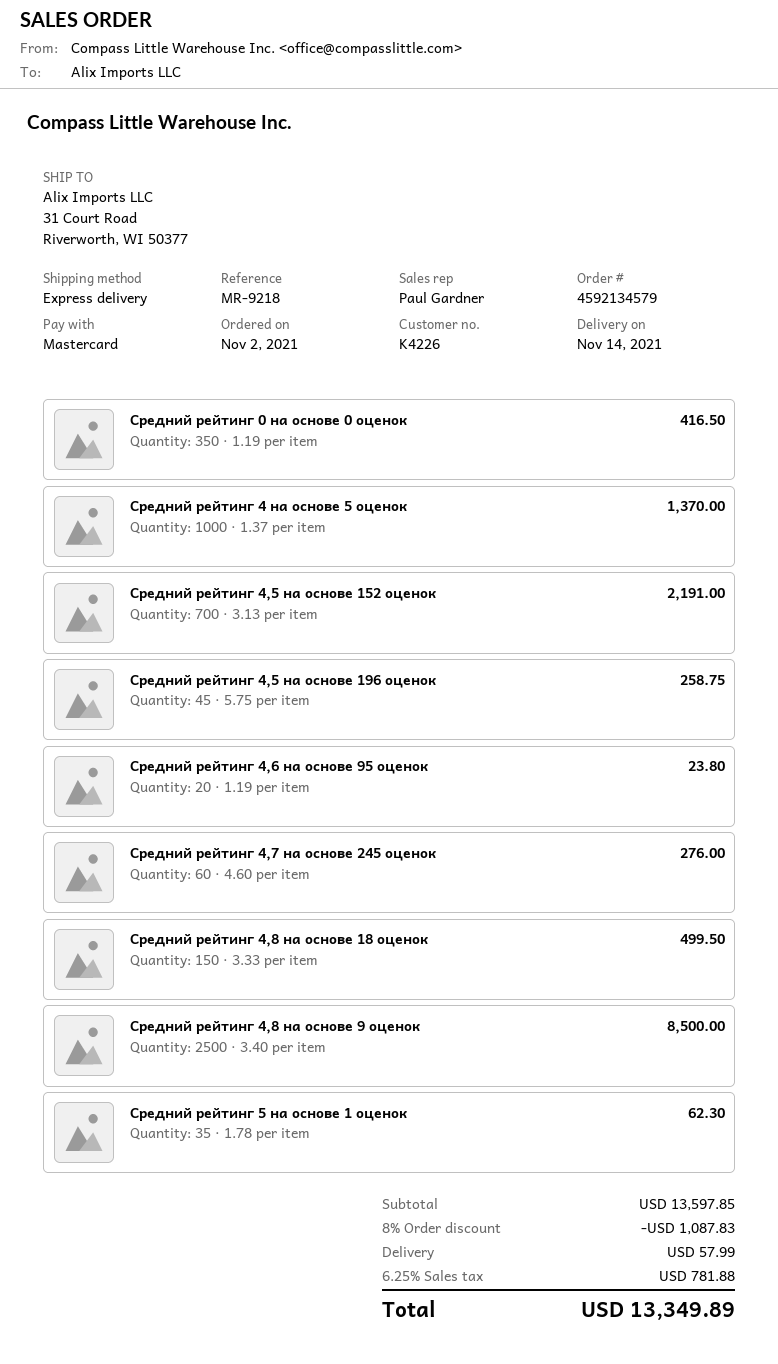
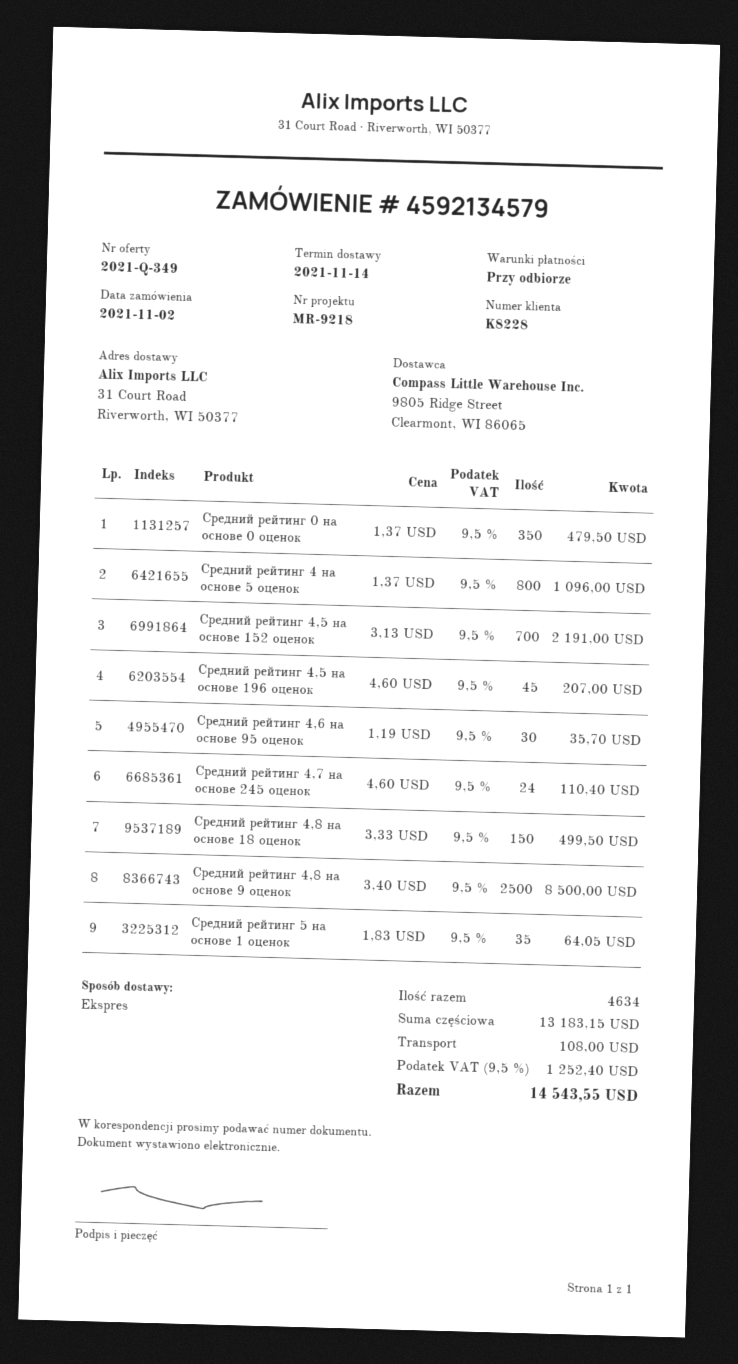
customer number: K4226 -> K8228
Средний рейтинг 0 на основе 0 оценок: 350 x 1.19 = 416.50 -> 350 x 1.37 = 479.50
Средний рейтинг 4 на основе 5 оценок: 1000 x 1.37 = 1370.00 -> 800 x 1.37 = 1096.00
Средний рейтинг 4,5 на основе 196 оценок: 45 x 5.75 = 258.75 -> 45 x 4.60 = 207.00
Средний рейтинг 4,6 на основе 95 оценок: 20 x 1.19 = 23.80 -> 30 x 1.19 = 35.70
Средний рейтинг 4,7 на основе 245 оценок: 60 x 4.60 = 276.00 -> 24 x 4.60 = 110.40
Средний рейтинг 5 на основе 1 оценок: 35 x 1.78 = 62.30 -> 35 x 1.83 = 64.05
subtotal: 13597.85 -> 13183.15
discount: 8% = 1087.83 -> none
shipping: 57.99 -> 108.00
tax: 6.25% = 781.88 -> 9.5% = 1252.40
total: 13349.89 -> 14543.55

